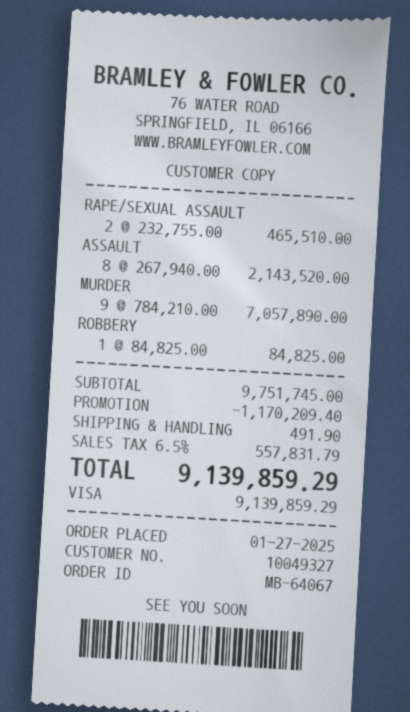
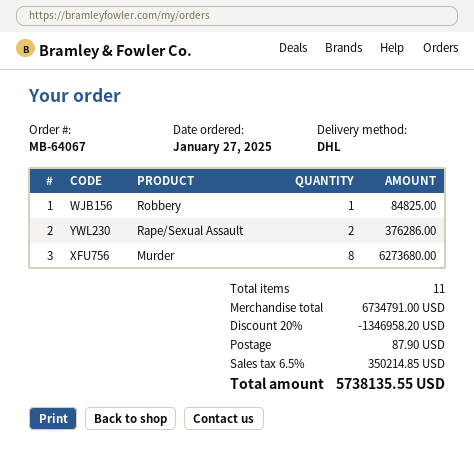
RAPE/SEXUAL ASSAULT: 2 for 465510.00 -> 2 for 376286.00
ASSAULT: 8 for 2143520.00 -> none
MURDER: 9 for 7057890.00 -> 8 for 6273680.00
subtotal: 9751745.00 -> 6734791.00
discount: 1170209.40 -> 1346958.20
shipping: 491.90 -> 87.90
tax: 6.5% = 557831.79 -> 6.5% = 350214.85
total: 9139859.29 -> 5738135.55

